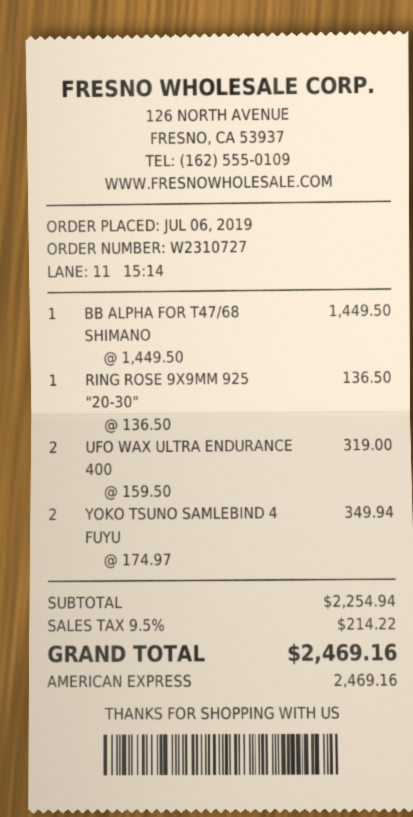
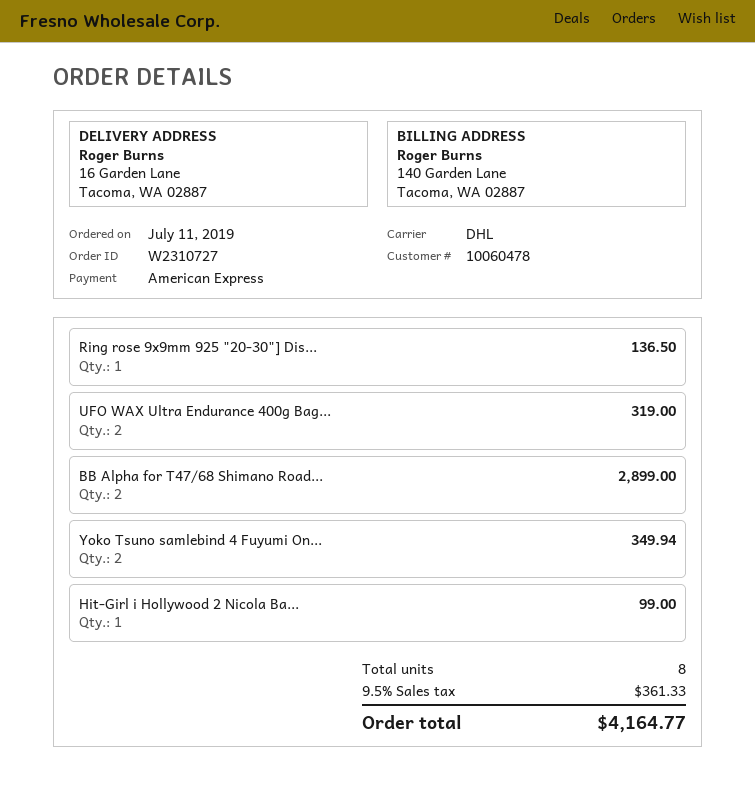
order date: 2019-07-06 -> 2019-07-11
BB ALPHA FOR T47/68 SHIMANO: 1 for 1449.50 -> 2 for 2899.00
Hit-Girl i Hollywood 2 Nicola Ba...: none -> 1 for 99.00
tax: 9.5% = 214.22 -> 9.5% = 361.33
total: 2469.16 -> 4164.77

